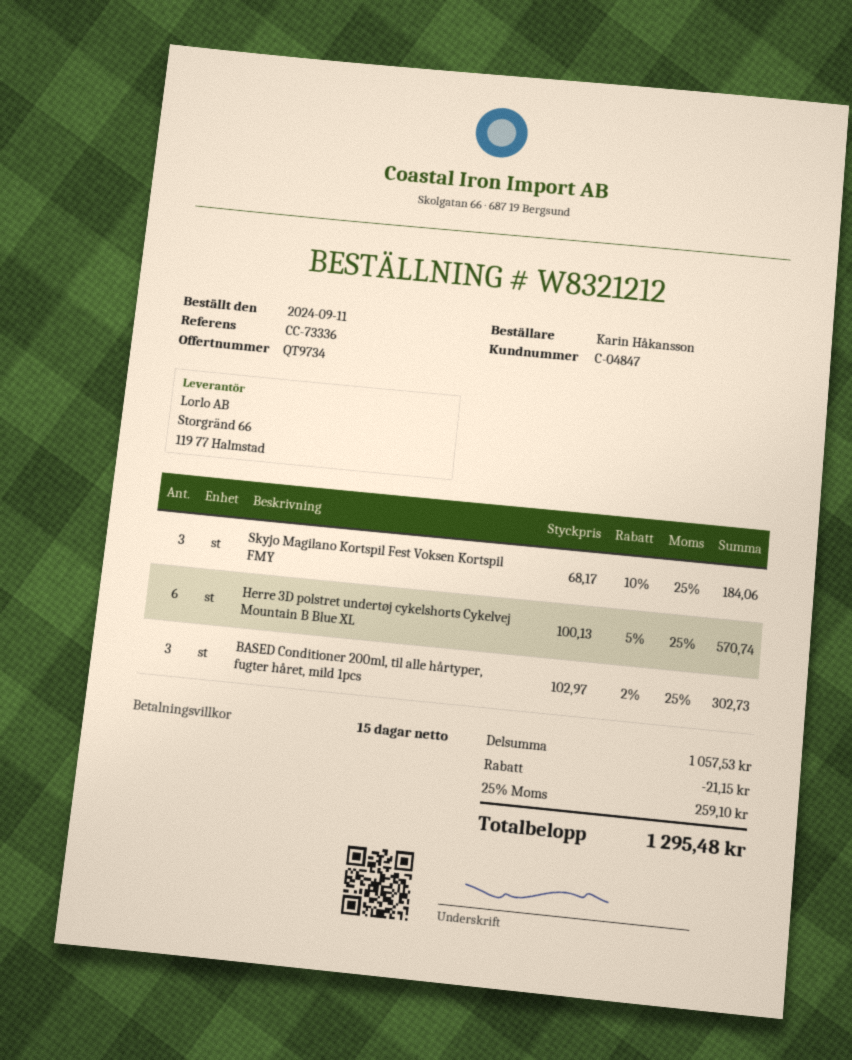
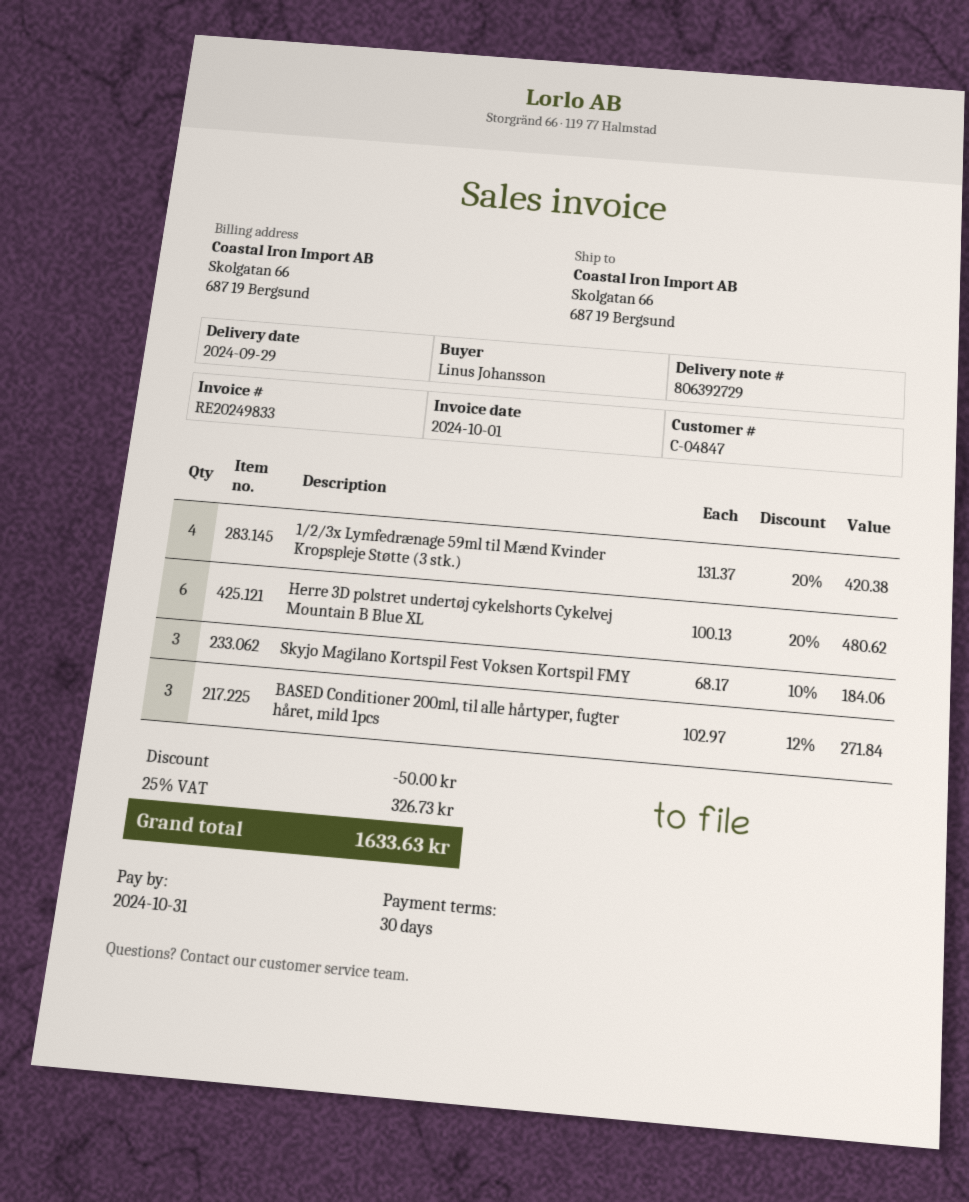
payment terms: 15 days -> 30 days
ordered by: Karin Håkansson -> Linus Johansson
Herre 3D polstret undertøj cykelshorts Cykelvej Mountain B Blue XL: 6 x 100.13 - 5% = 570.74 -> 6 x 100.13 - 20% = 480.62
BASED Conditioner 200ml, til alle hårtyper, fugter håret, mild 1pcs: 3 x 102.97 - 2% = 302.73 -> 3 x 102.97 - 12% = 271.84
1/2/3x Lymfedrænage 59ml til Mænd Kvinder Kropspleje Støtte (3 stk.): none -> 4 x 131.37 - 20% = 420.38
discount: 21.15 -> 50.00
tax: 25% = 259.10 -> 25% = 326.73
total: 1295.48 -> 1633.63

